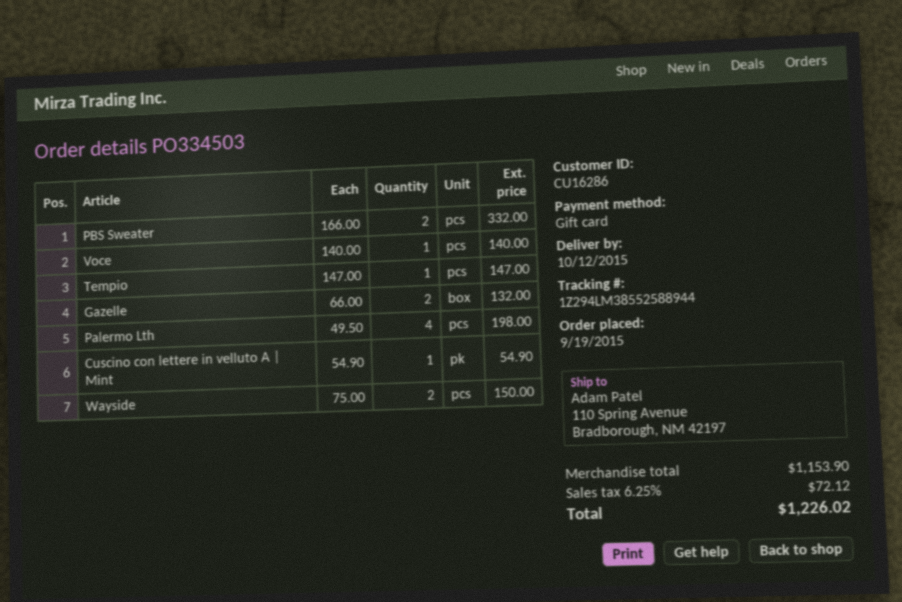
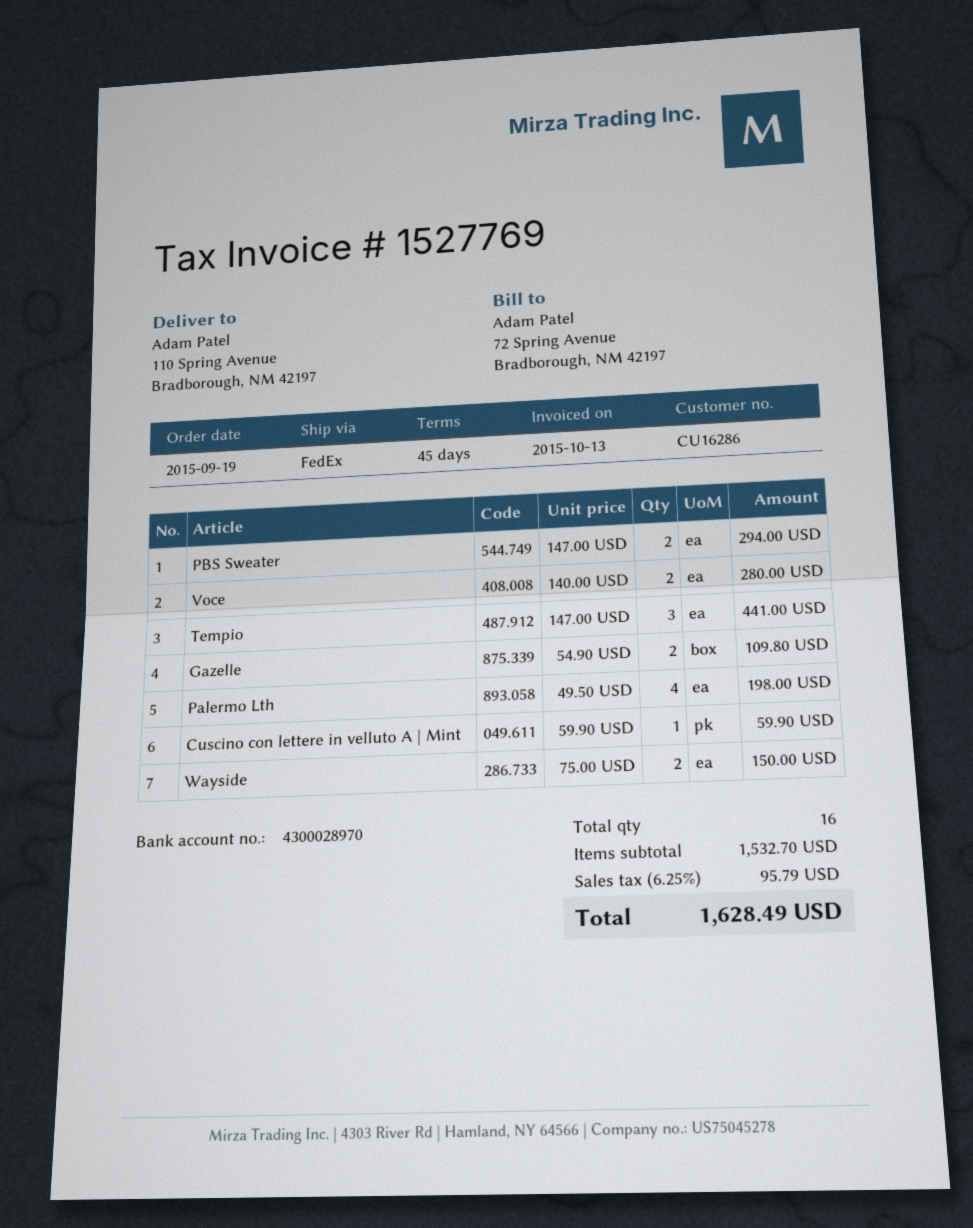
PBS Sweater: 2 x 166.00 = 332.00 -> 2 x 147.00 = 294.00
Voce: 1 x 140.00 = 140.00 -> 2 x 140.00 = 280.00
Tempio: 1 x 147.00 = 147.00 -> 3 x 147.00 = 441.00
Gazelle: 2 x 66.00 = 132.00 -> 2 x 54.90 = 109.80
Cuscino con lettere in velluto A | Mint: 1 x 54.90 = 54.90 -> 1 x 59.90 = 59.90
subtotal: 1153.90 -> 1532.70
tax: 6.25% = 72.12 -> 6.25% = 95.79
total: 1226.02 -> 1628.49

